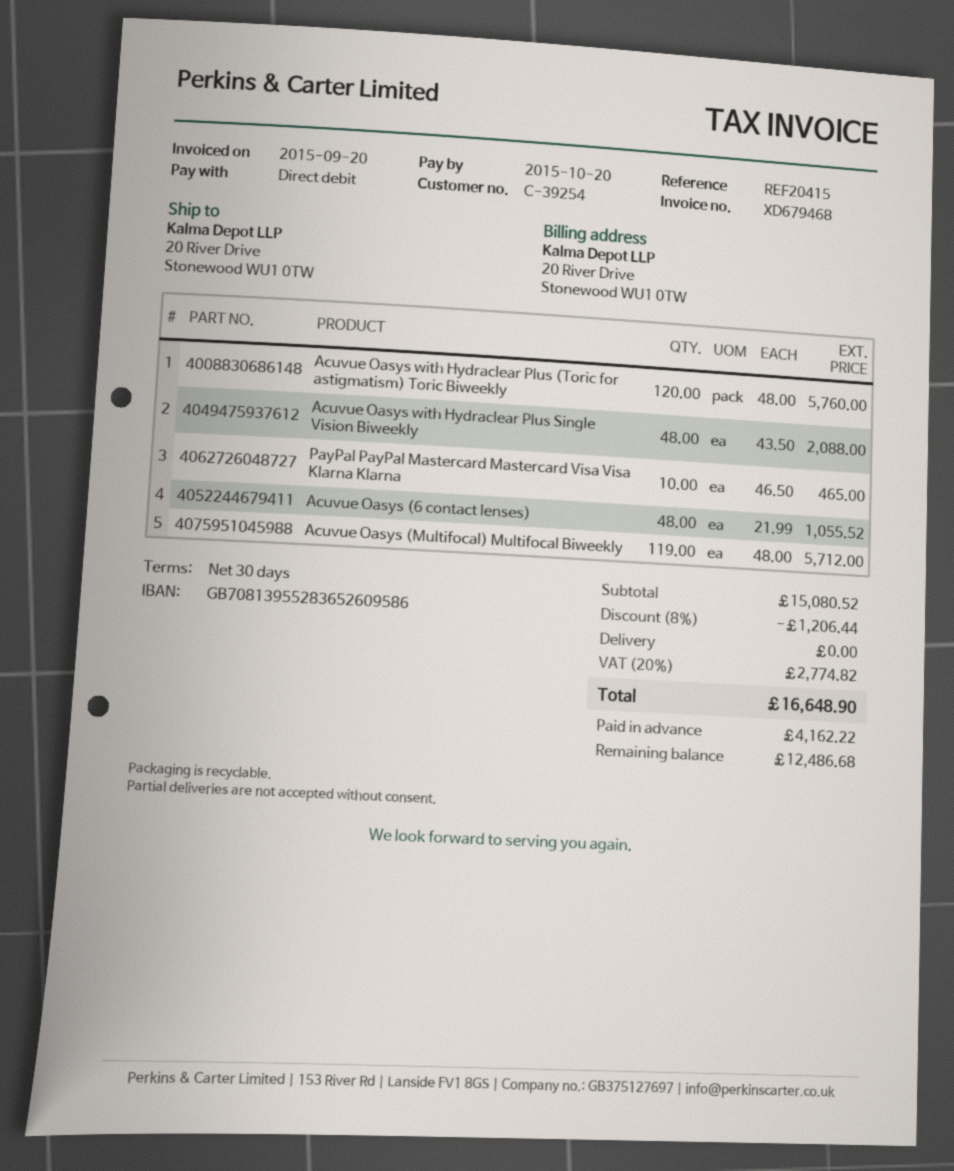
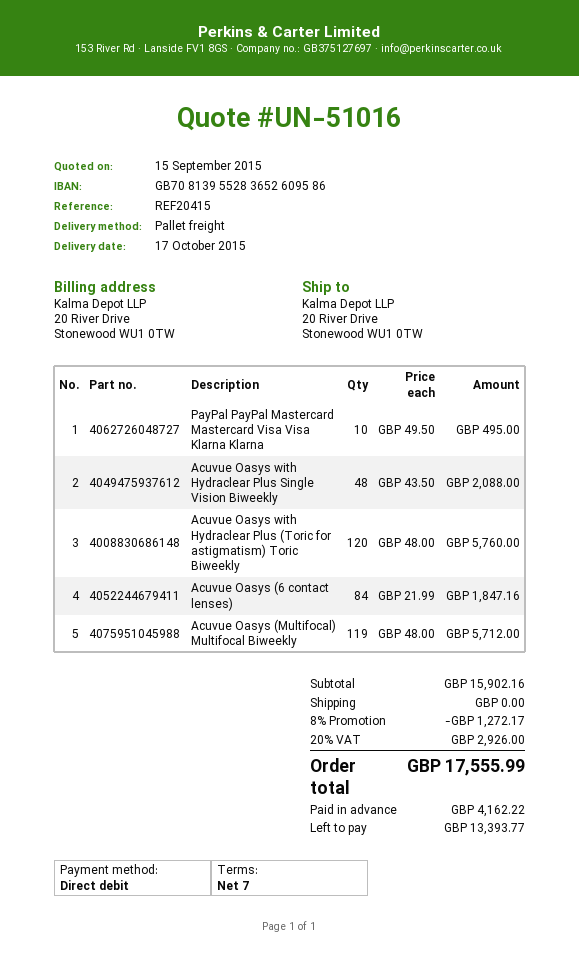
payment terms: 30 days -> 7 days
PayPal PayPal Mastercard Mastercard Visa Visa Klarna Klarna: 10 x 46.50 = 465.00 -> 10 x 49.50 = 495.00
Acuvue Oasys (6 contact lenses): 48 x 21.99 = 1055.52 -> 84 x 21.99 = 1847.16
subtotal: 15080.52 -> 15902.16
discount: 8% = 1206.44 -> 8% = 1272.17
tax: 20% = 2774.82 -> 20% = 2926.00
total: 16648.90 -> 17555.99
balance: 12486.68 -> 13393.77

